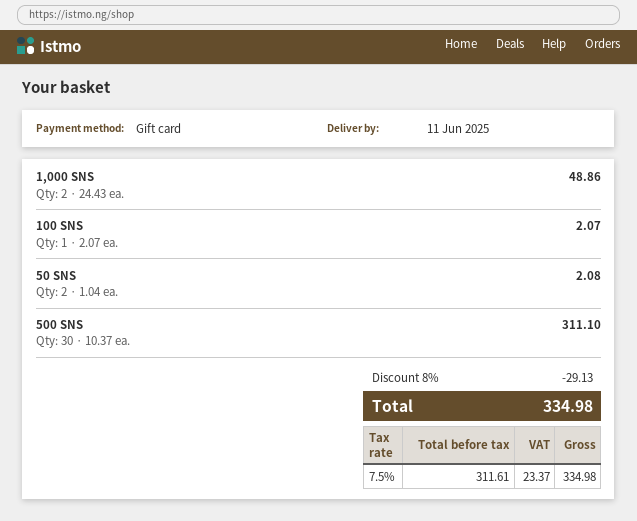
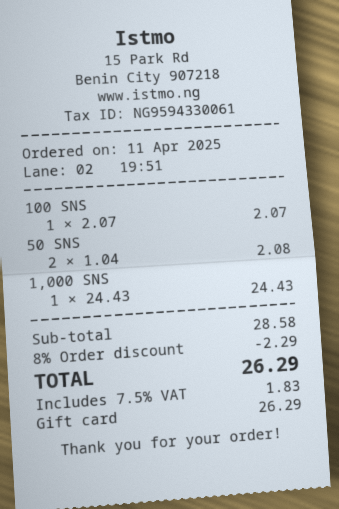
1,000 SNS: 2 x 24.43 = 48.86 -> 1 x 24.43 = 24.43
500 SNS: 30 x 10.37 = 311.10 -> none
discount: 8% = 29.13 -> 8% = 2.29
tax: 7.5% = 23.37 -> 7.5% = 1.83
total: 334.98 -> 26.29

